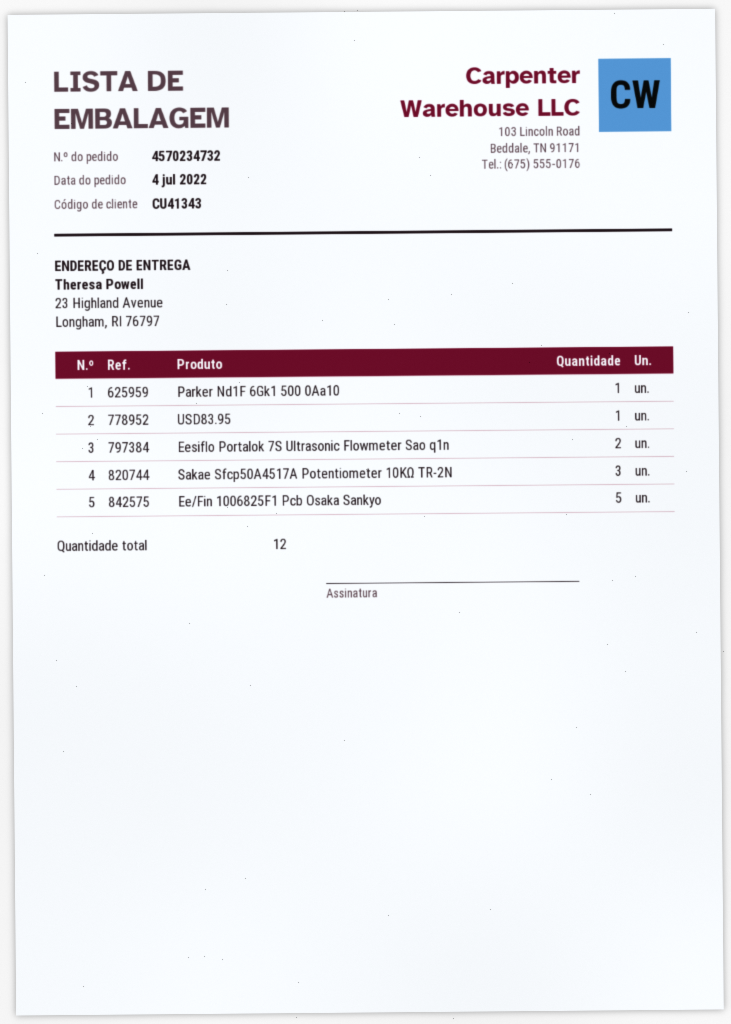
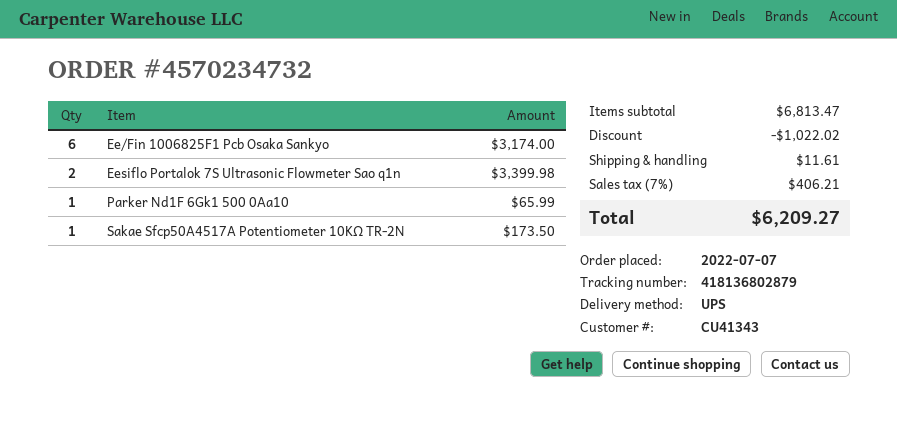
order date: 2022-07-04 -> 2022-07-07
USD83.95: 1 -> none
Sakae Sfcp50A4517A Potentiometer 10KΩ TR-2N: 3 -> 1
Ee/Fin 1006825F1 Pcb Osaka Sankyo: 5 -> 6

